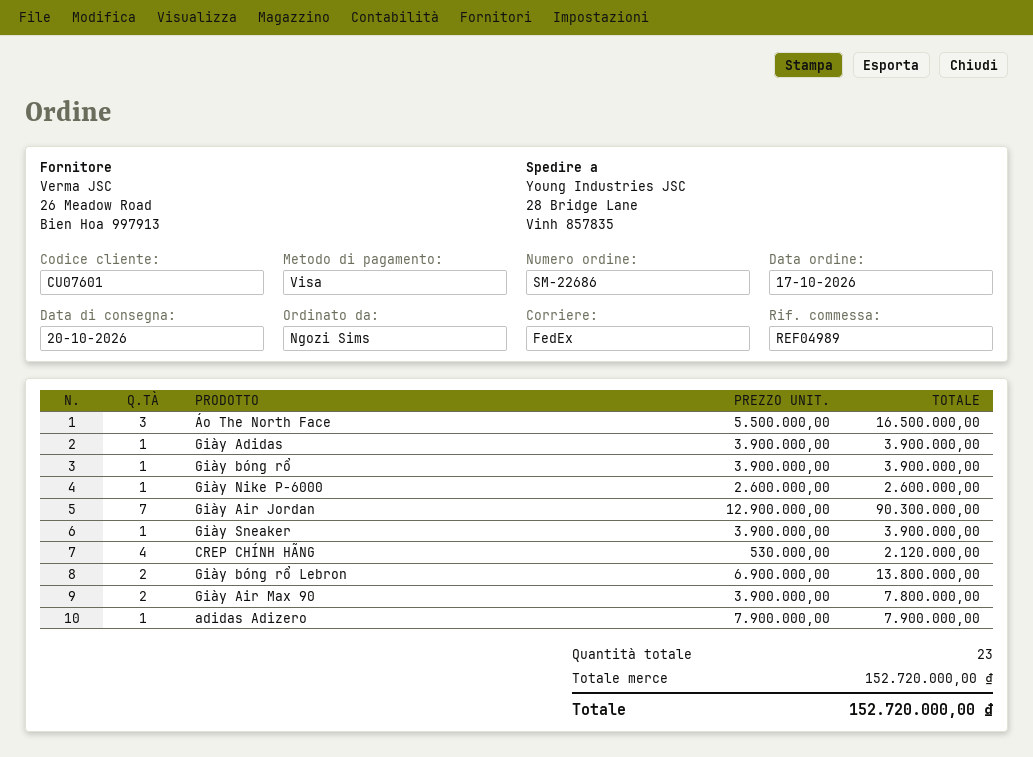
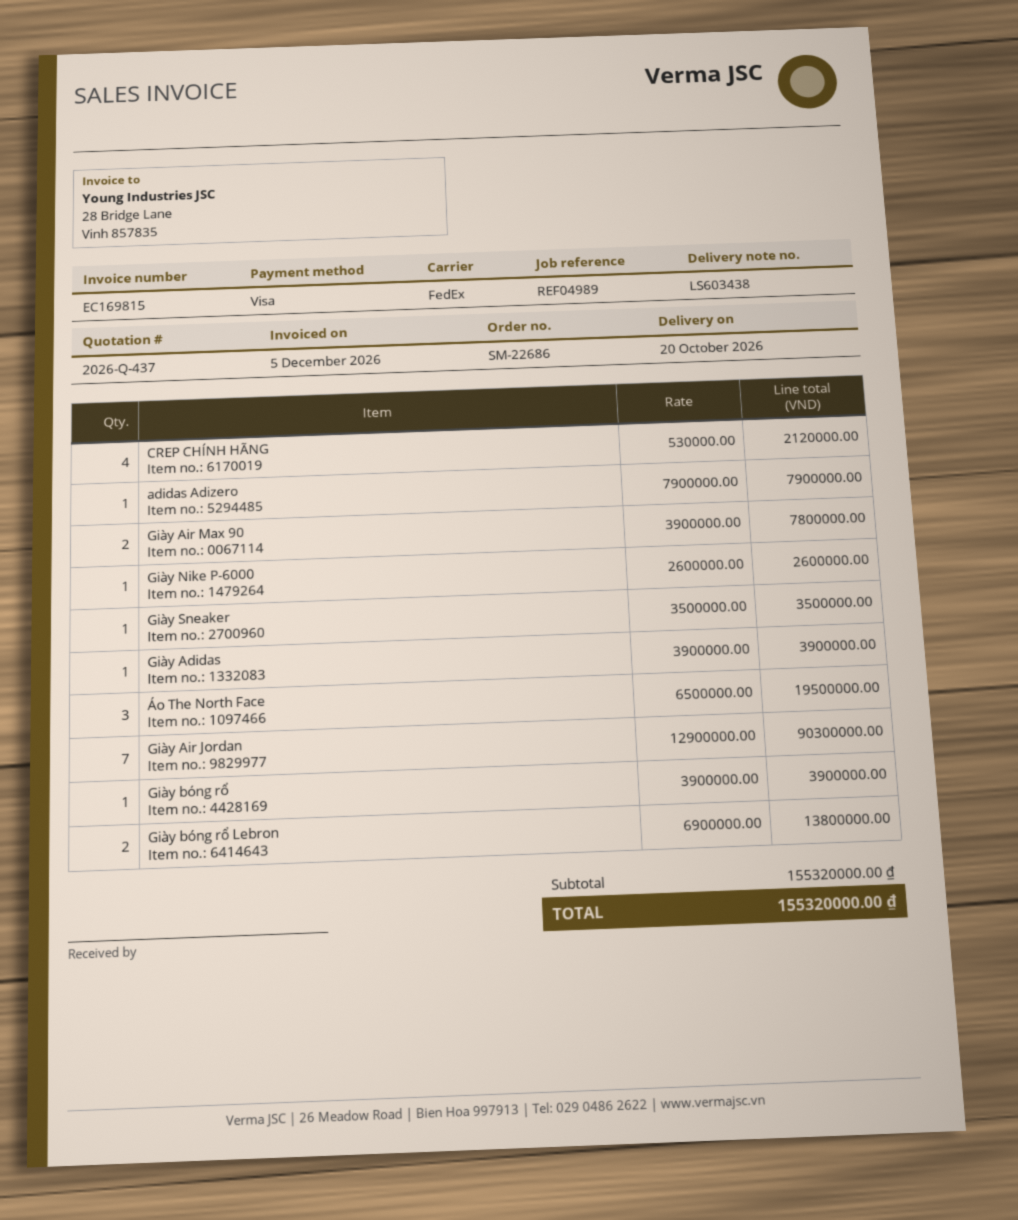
Áo The North Face: 3 x 5500000.00 = 16500000.00 -> 3 x 6500000.00 = 19500000.00
Giày Sneaker: 1 x 3900000.00 = 3900000.00 -> 1 x 3500000.00 = 3500000.00
subtotal: 152720000.00 -> 155320000.00
total: 152720000.00 -> 155320000.00

